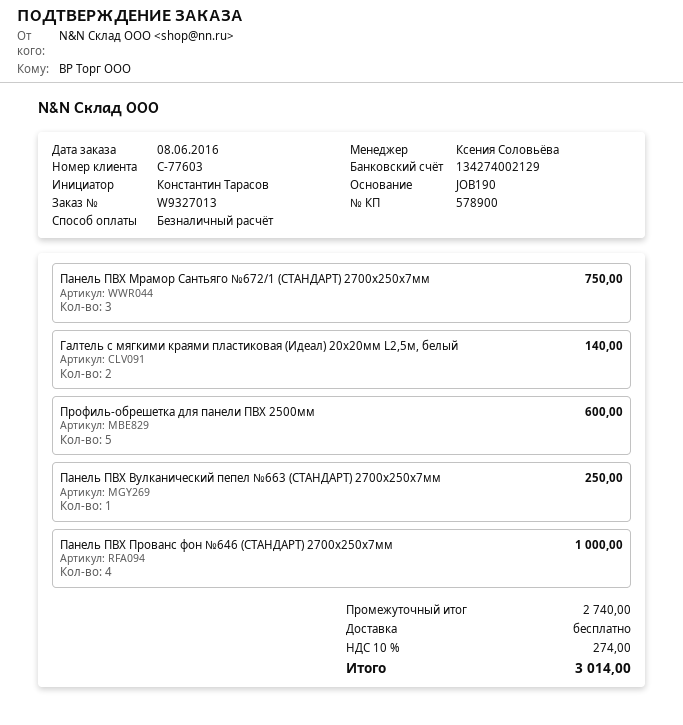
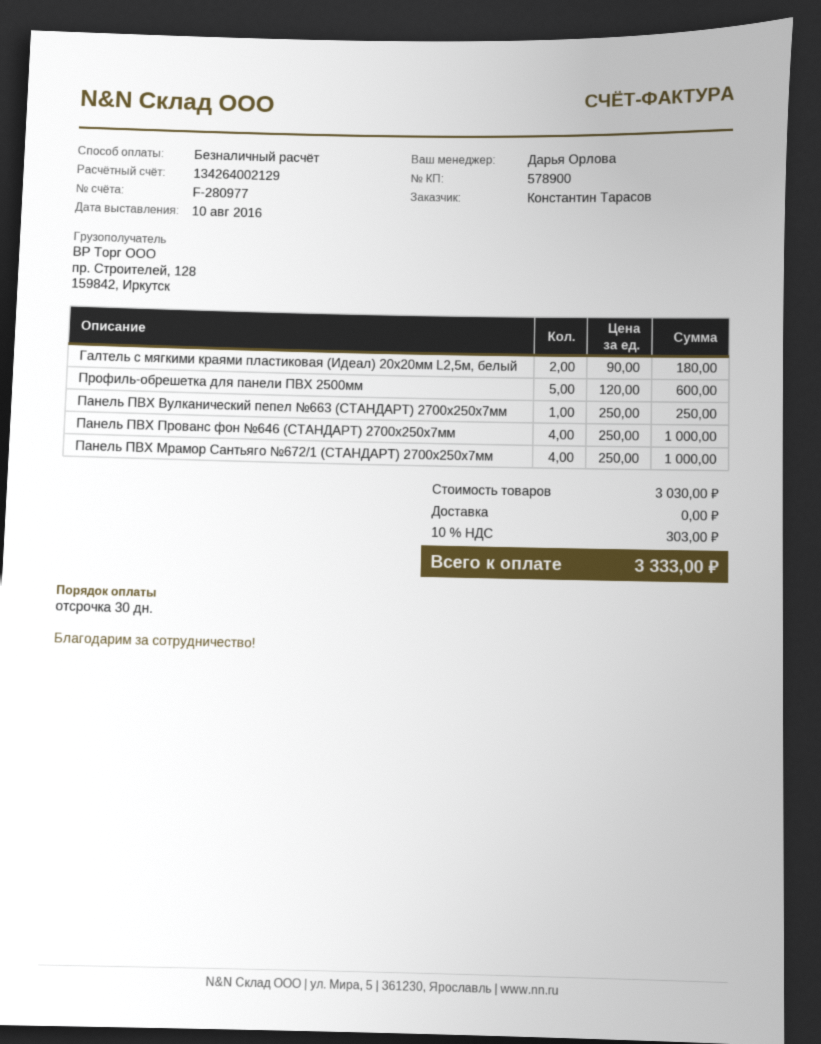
sales rep: Ксения Соловьёва -> Дарья Орлова
bank account: 134274002129 -> 134264002129
Панель ПВХ Мрамор Сантьяго №672/1 (СТАНДАРТ) 2700х250х7мм: 3 for 750.00 -> 4 for 1000.00
Галтель с мягкими краями пластиковая (Идеал) 20х20мм L2,5м, белый: 2 for 140.00 -> 2 for 180.00
subtotal: 2740.00 -> 3030.00
tax: 10% = 274.00 -> 10% = 303.00
total: 3014.00 -> 3333.00

